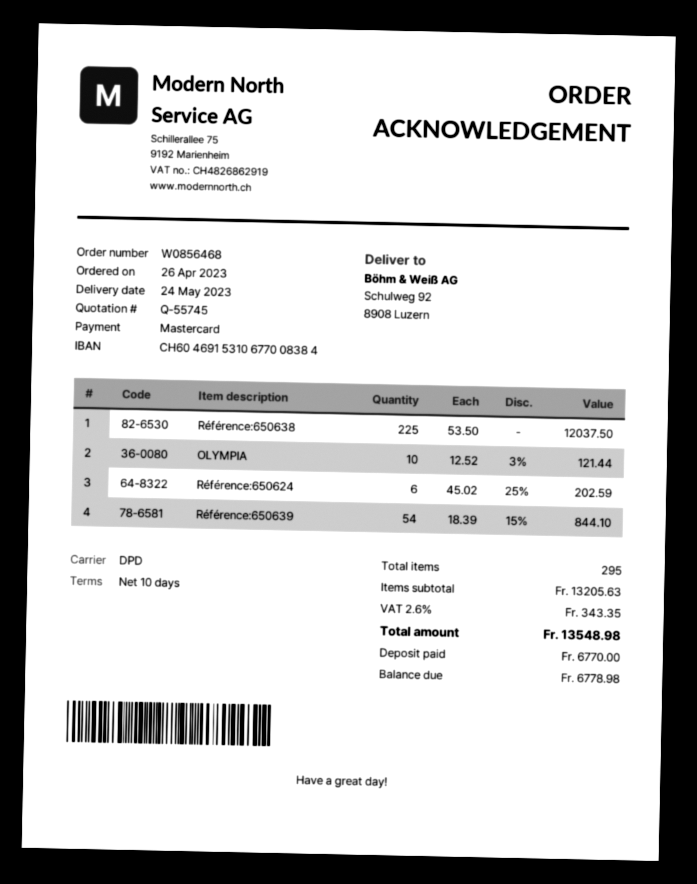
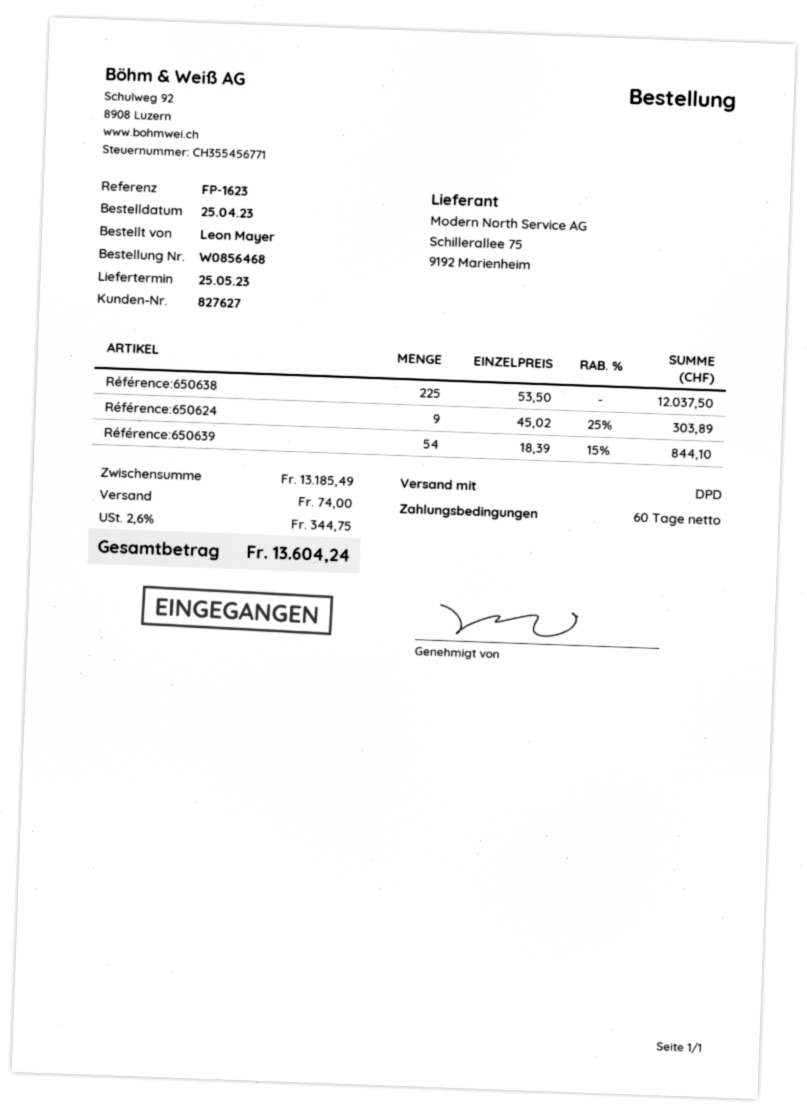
order date: 2023-04-26 -> 2023-04-25
delivery date: 2023-05-24 -> 2023-05-25
payment terms: 10 days -> 60 days
OLYMPIA: 10 x 12.52 - 3% = 121.44 -> none
Référence:650624: 6 x 45.02 - 25% = 202.59 -> 9 x 45.02 - 25% = 303.89
subtotal: 13205.63 -> 13185.49
shipping: none -> 74.00
tax: 2.6% = 343.35 -> 2.6% = 344.75
total: 13548.98 -> 13604.24

